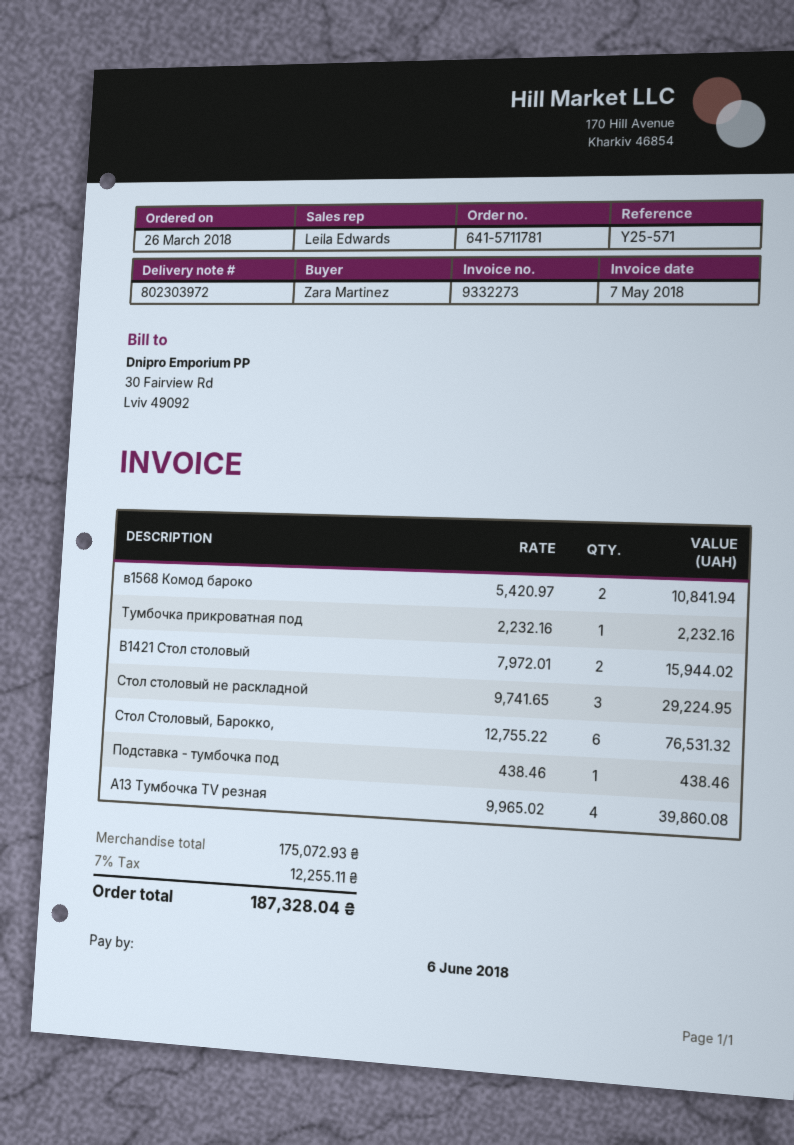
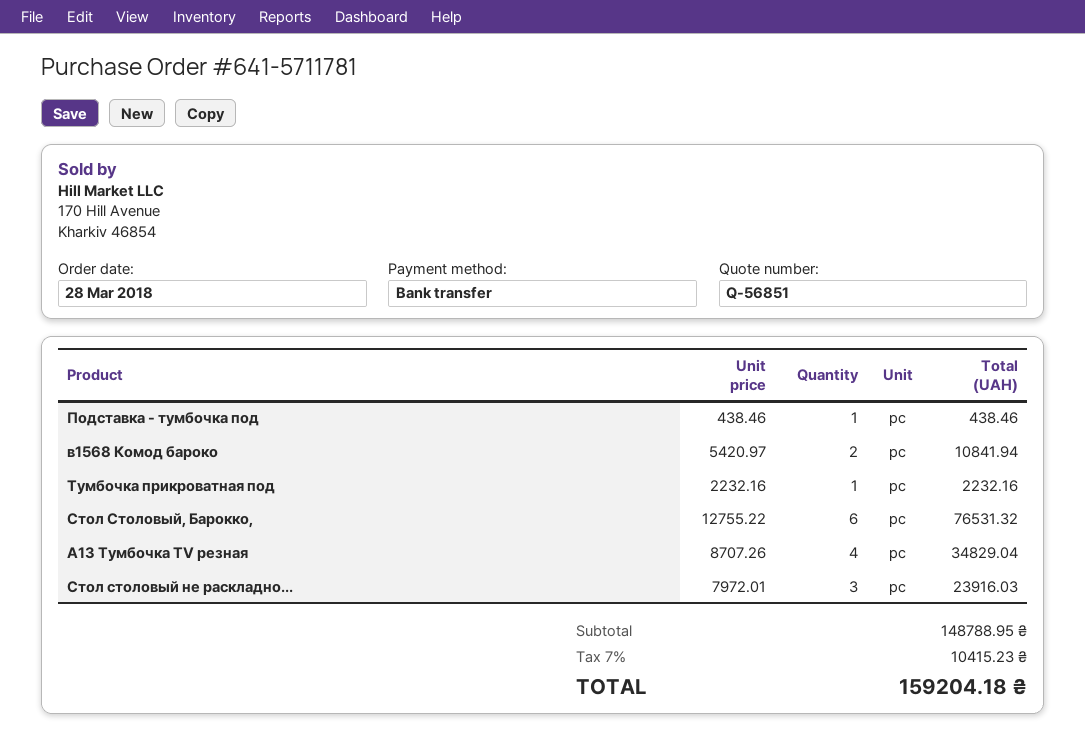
order date: 2018-03-26 -> 2018-03-28
В1421 Стол столовый: 2 x 7972.01 = 15944.02 -> none
Стол столовый не раскладной: 3 x 9741.65 = 29224.95 -> 3 x 7972.01 = 23916.03
А13 Тумбочка TV резная: 4 x 9965.02 = 39860.08 -> 4 x 8707.26 = 34829.04
subtotal: 175072.93 -> 148788.95
tax: 7% = 12255.11 -> 7% = 10415.23
total: 187328.04 -> 159204.18

